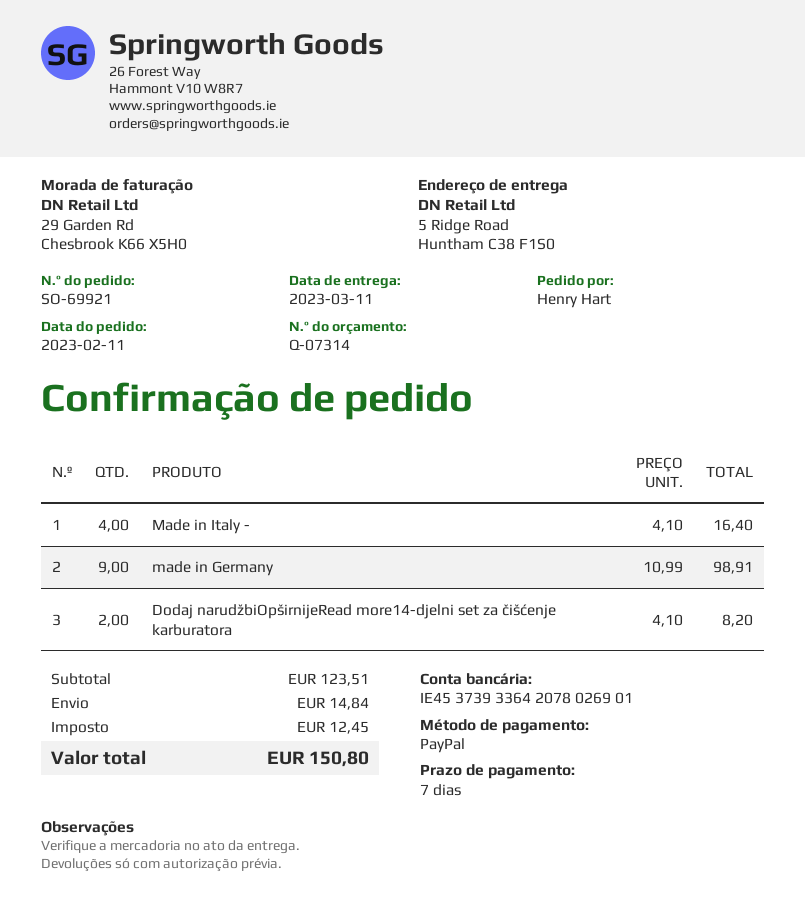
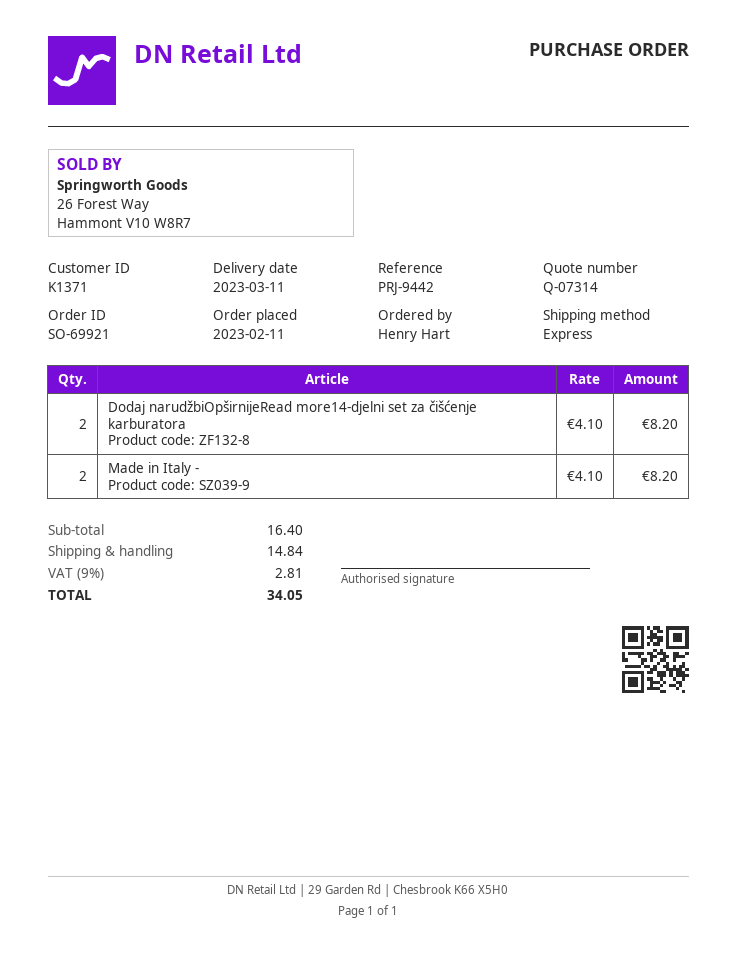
Made in Italy -: 4 x 4.10 = 16.40 -> 2 x 4.10 = 8.20
made in Germany: 9 x 10.99 = 98.91 -> none
subtotal: 123.51 -> 16.40
tax: 12.45 -> 2.81
total: 150.80 -> 34.05

